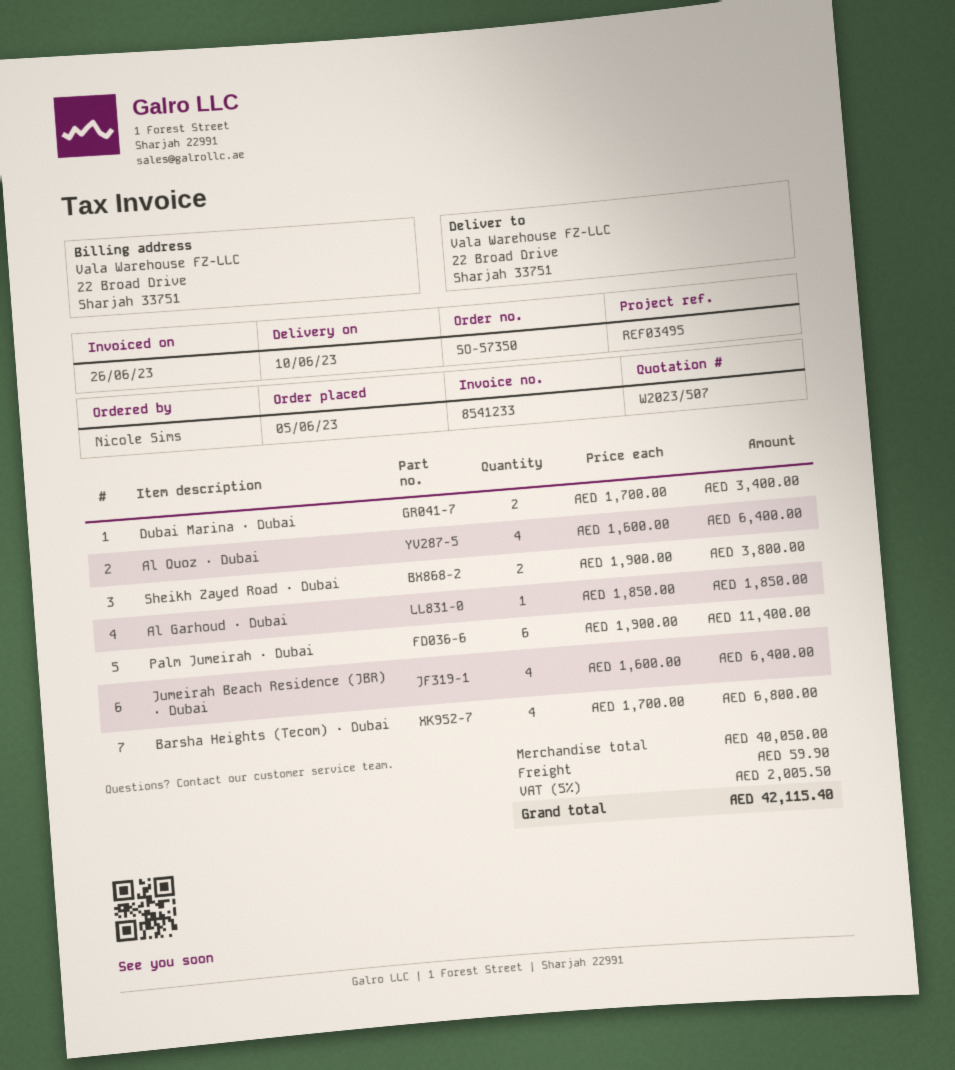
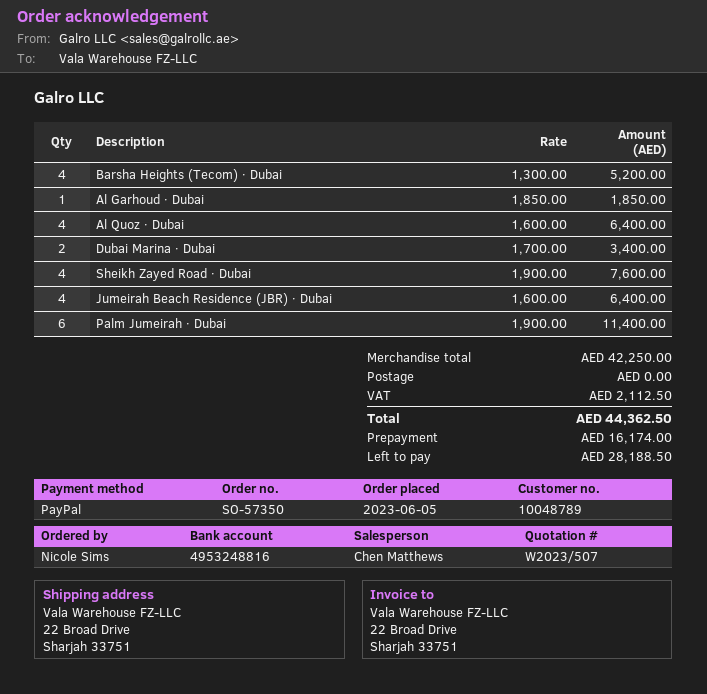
Sheikh Zayed Road · Dubai: 2 x 1900.00 = 3800.00 -> 4 x 1900.00 = 7600.00
Barsha Heights (Tecom) · Dubai: 4 x 1700.00 = 6800.00 -> 4 x 1300.00 = 5200.00
subtotal: 40050.00 -> 42250.00
shipping: 59.90 -> 0.00
tax: 2005.50 -> 2112.50
total: 42115.40 -> 44362.50

